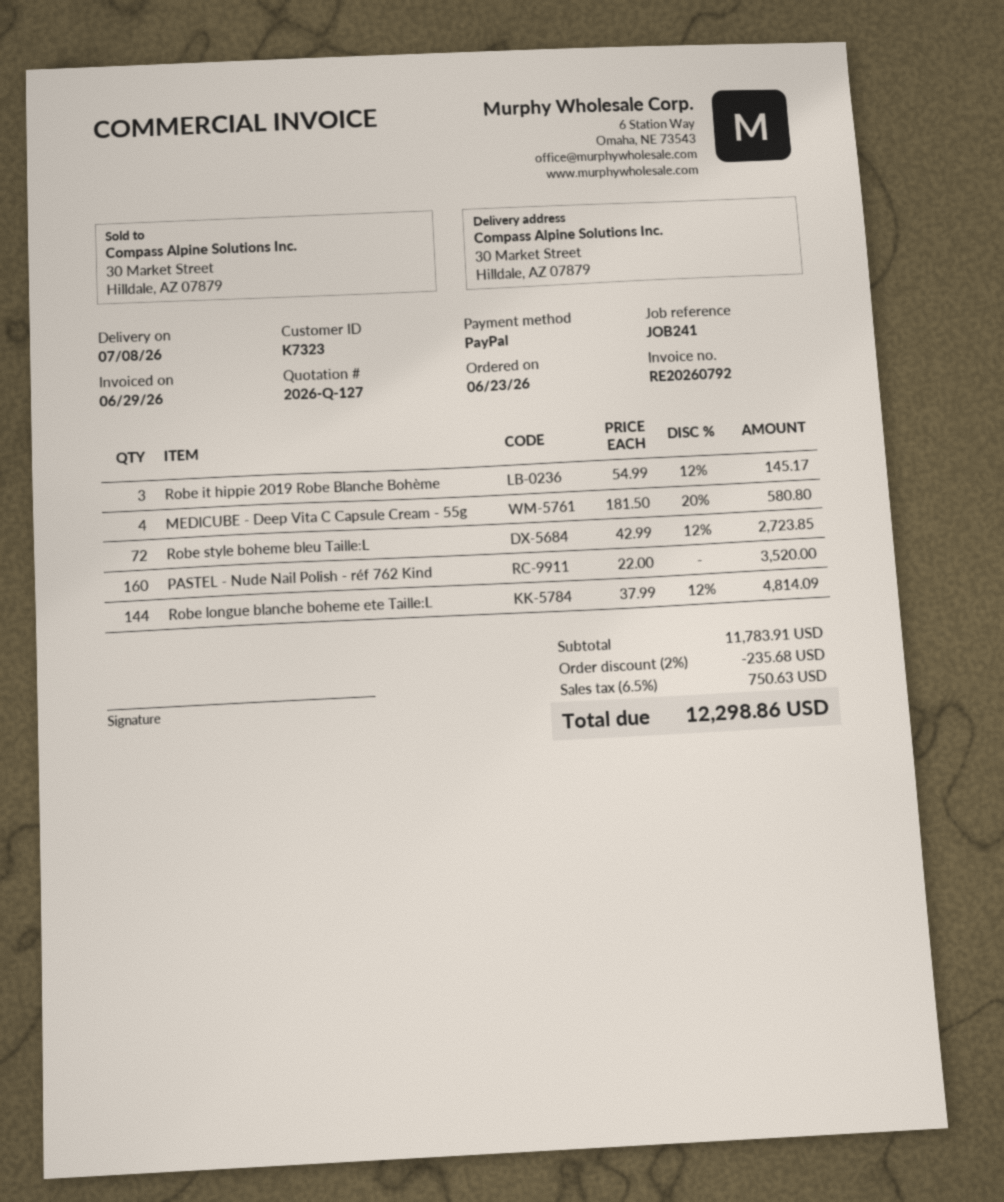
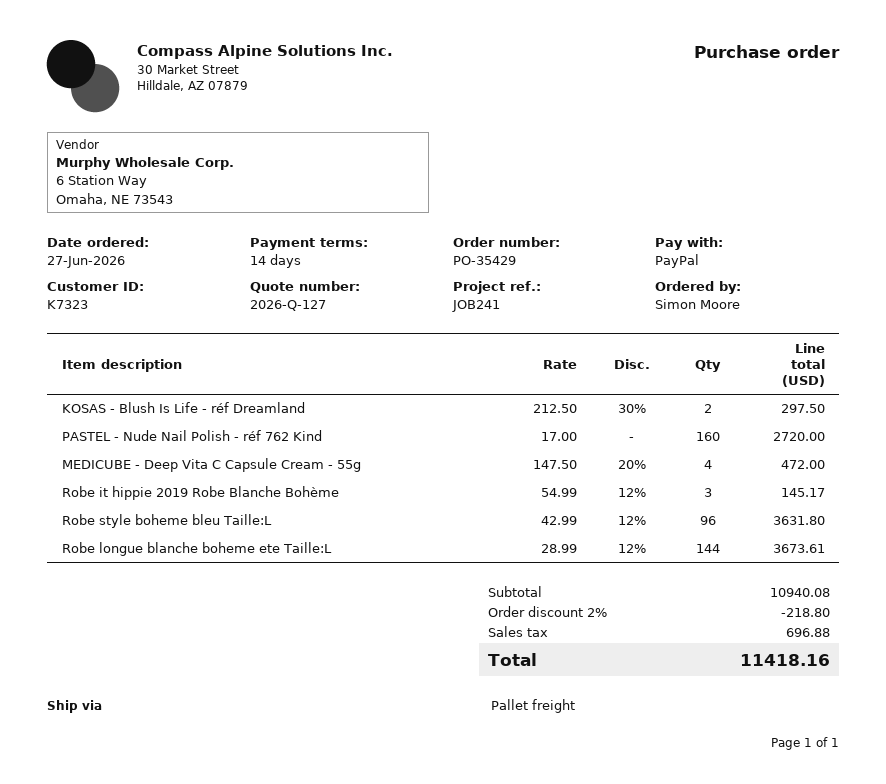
order date: 2026-06-23 -> 2026-06-27
MEDICUBE - Deep Vita C Capsule Cream - 55g: 4 x 181.50 - 20% = 580.80 -> 4 x 147.50 - 20% = 472.00
Robe style boheme bleu Taille:L: 72 x 42.99 - 12% = 2723.85 -> 96 x 42.99 - 12% = 3631.80
PASTEL - Nude Nail Polish - réf 762 Kind: 160 x 22.00 = 3520.00 -> 160 x 17.00 = 2720.00
Robe longue blanche boheme ete Taille:L: 144 x 37.99 - 12% = 4814.09 -> 144 x 28.99 - 12% = 3673.61
KOSAS - Blush Is Life - réf Dreamland: none -> 2 x 212.50 - 30% = 297.50
subtotal: 11783.91 -> 10940.08
discount: 2% = 235.68 -> 2% = 218.80
tax: 750.63 -> 696.88
total: 12298.86 -> 11418.16

